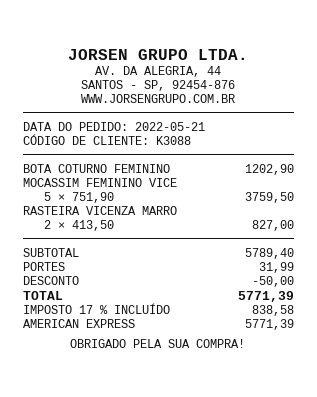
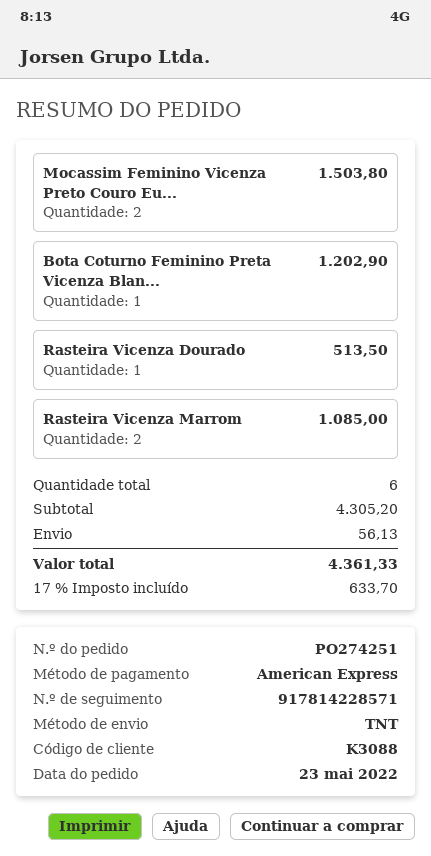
order date: 2022-05-21 -> 2022-05-23
MOCASSIM FEMININO VICE: 5 for 3759.50 -> 2 for 1503.80
RASTEIRA VICENZA MARRO: 2 for 827.00 -> 2 for 1085.00
Rasteira Vicenza Dourado: none -> 1 for 513.50
subtotal: 5789.40 -> 4305.20
discount: 50.00 -> none
shipping: 31.99 -> 56.13
tax: 17% = 838.58 -> 17% = 633.70
total: 5771.39 -> 4361.33

